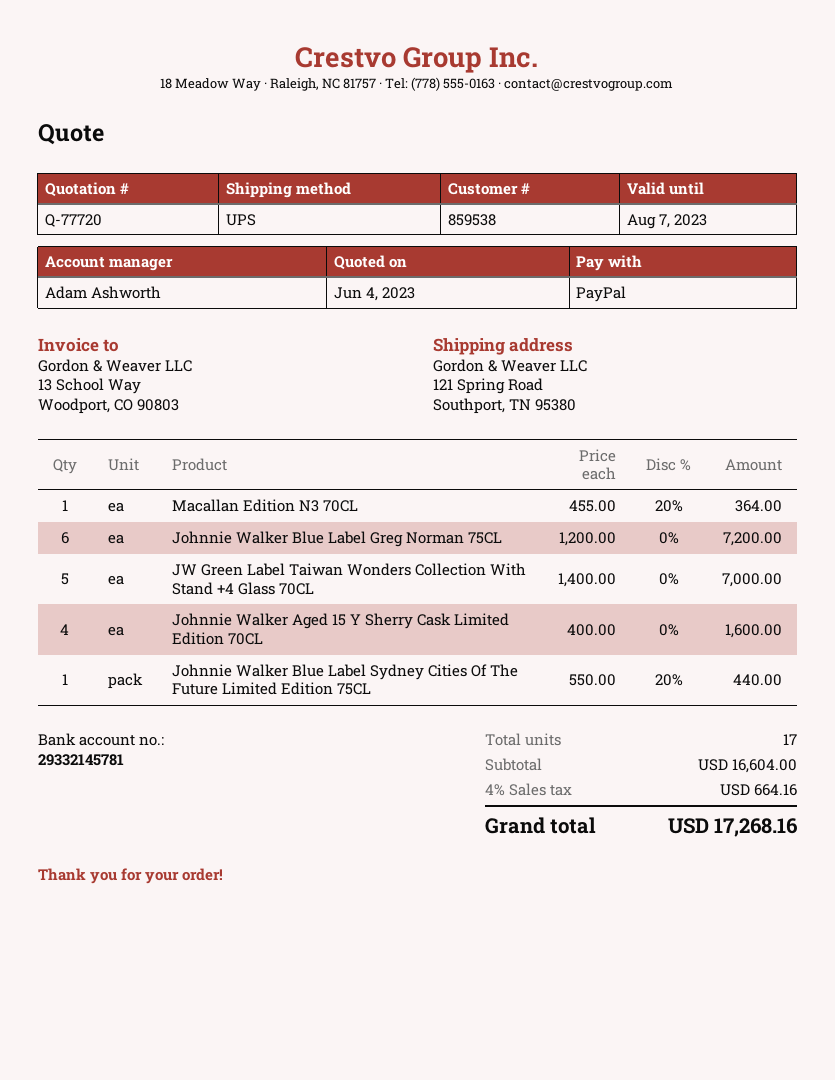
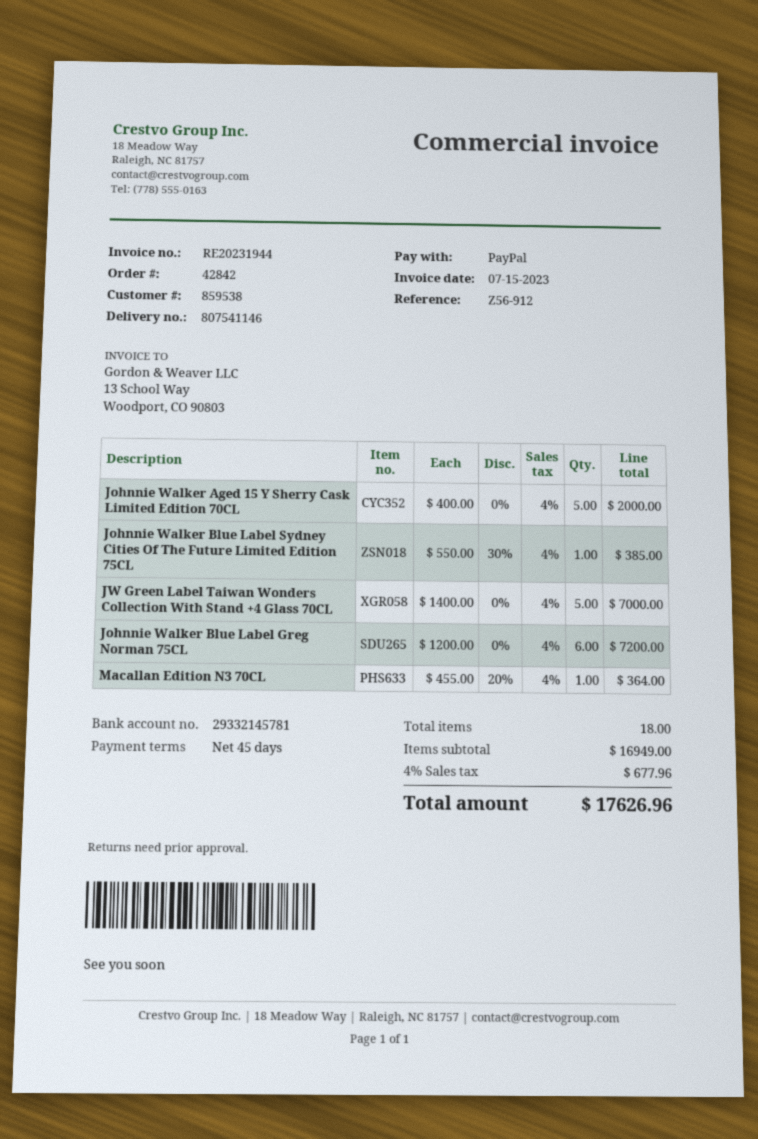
Johnnie Walker Aged 15 Y Sherry Cask Limited Edition 70CL: 4 x 400.00 = 1600.00 -> 5 x 400.00 = 2000.00
Johnnie Walker Blue Label Sydney Cities Of The Future Limited Edition 75CL: 1 x 550.00 - 20% = 440.00 -> 1 x 550.00 - 30% = 385.00
total quantity: 17 -> 18
subtotal: 16604.00 -> 16949.00
tax: 4% = 664.16 -> 4% = 677.96
total: 17268.16 -> 17626.96

